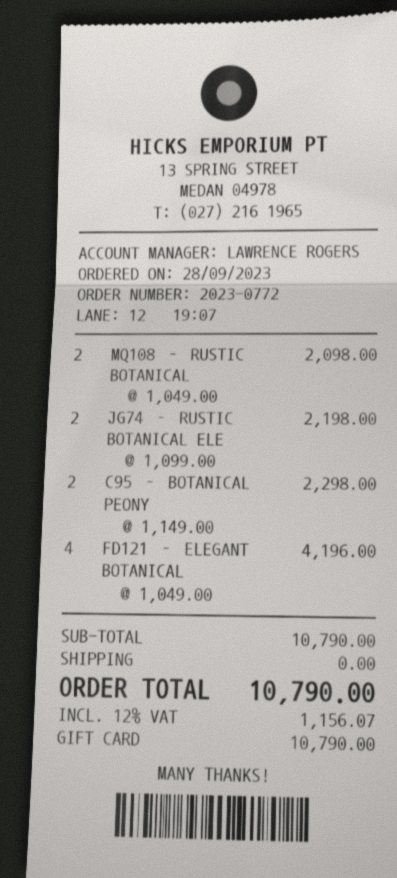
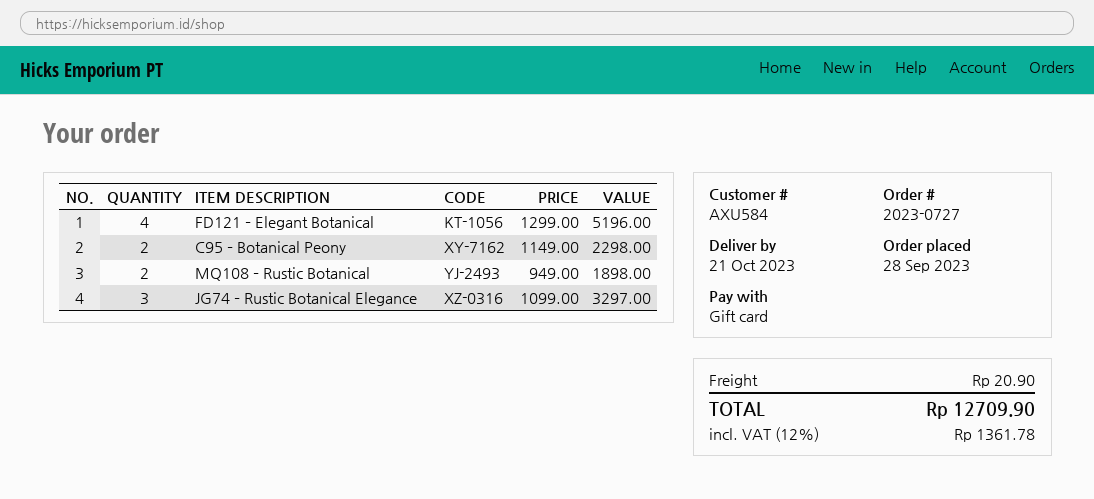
order number: 2023-0772 -> 2023-0727
MQ108 – RUSTIC BOTANICAL: 2 x 1049.00 = 2098.00 -> 2 x 949.00 = 1898.00
JG74 – RUSTIC BOTANICAL ELE: 2 x 1099.00 = 2198.00 -> 3 x 1099.00 = 3297.00
FD121 – ELEGANT BOTANICAL: 4 x 1049.00 = 4196.00 -> 4 x 1299.00 = 5196.00
shipping: 0.00 -> 20.90
tax: 12% = 1156.07 -> 12% = 1361.78
total: 10790.00 -> 12709.90

